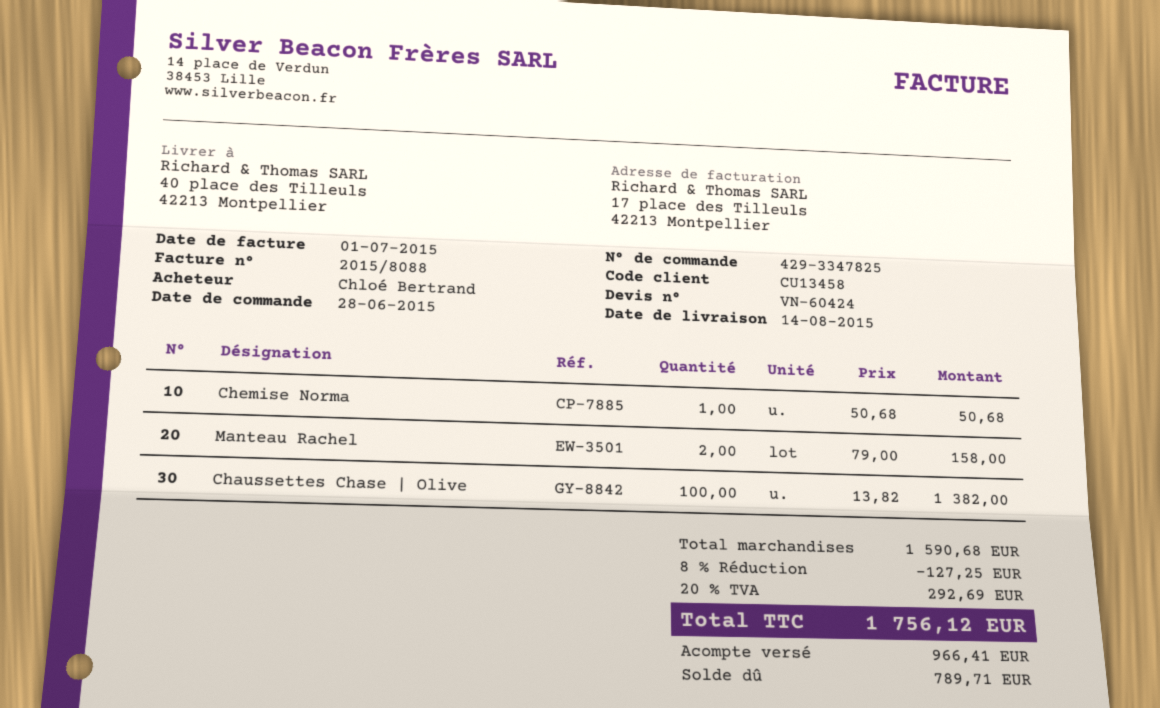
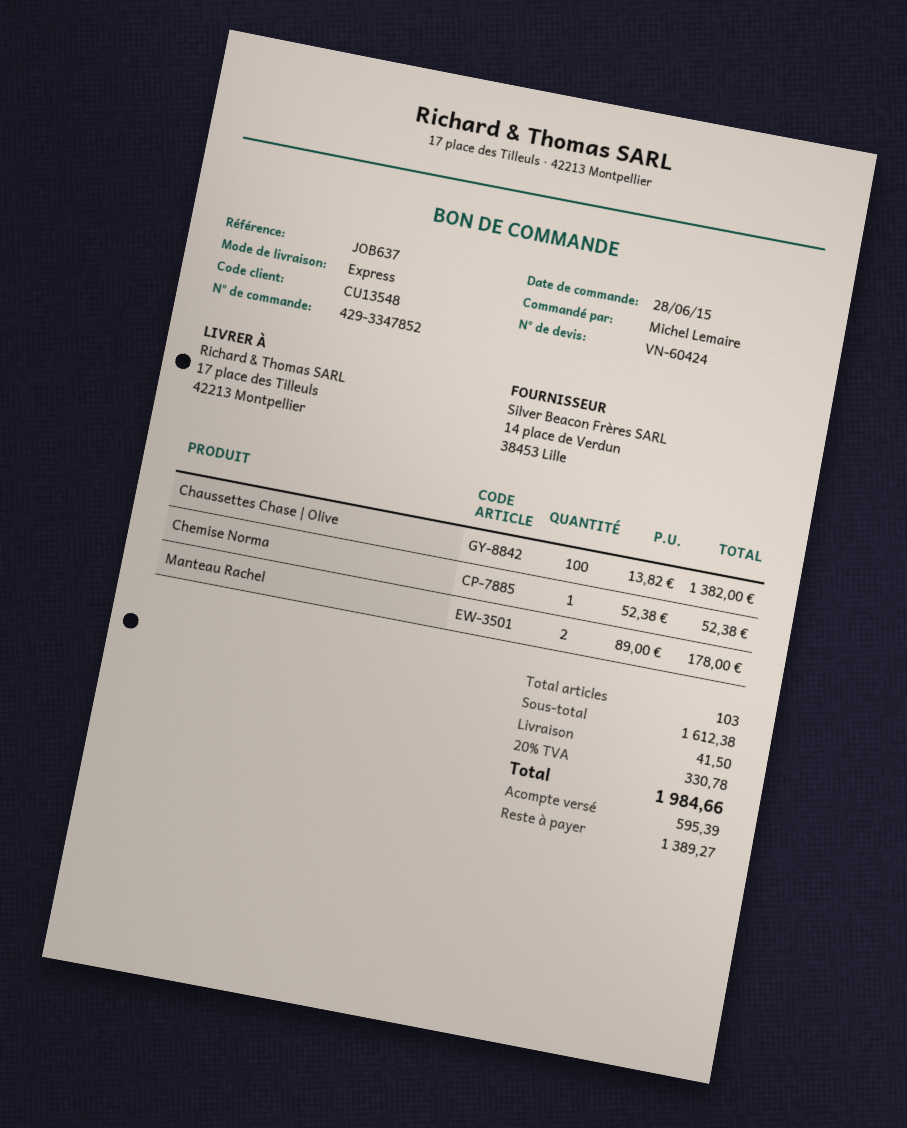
order number: 429-3347825 -> 429-3347852
customer number: CU13458 -> CU13548
ordered by: Chloé Bertrand -> Michel Lemaire
ship to: 40 place des Tilleuls, 42213 Montpellier -> 17 place des Tilleuls, 42213 Montpellier
Chemise Norma: 1 x 50.68 = 50.68 -> 1 x 52.38 = 52.38
Manteau Rachel: 2 x 79.00 = 158.00 -> 2 x 89.00 = 178.00
subtotal: 1590.68 -> 1612.38
discount: 8% = 127.25 -> none
shipping: none -> 41.50
tax: 20% = 292.69 -> 20% = 330.78
total: 1756.12 -> 1984.66
deposit: 966.41 -> 595.39
balance: 789.71 -> 1389.27

